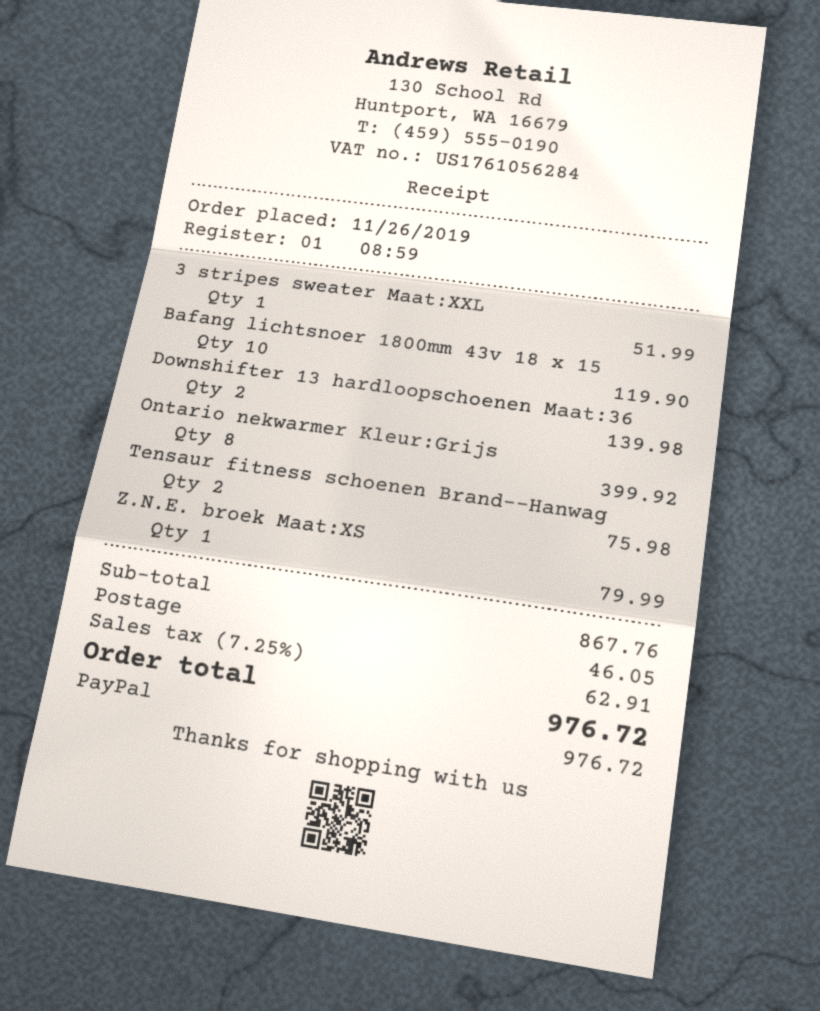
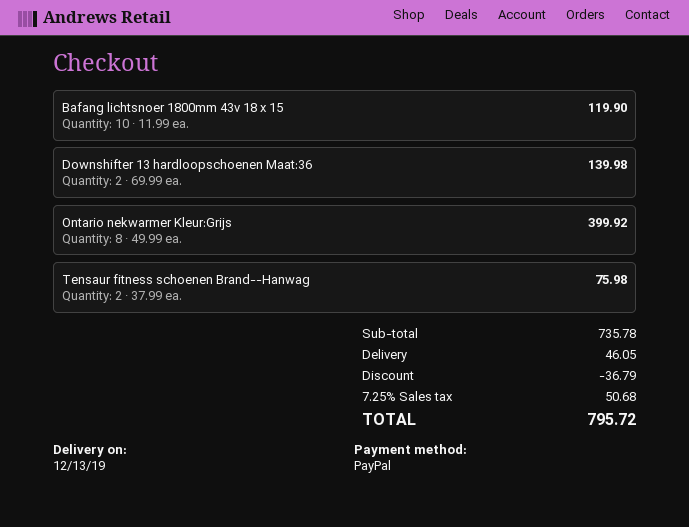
3 stripes sweater Maat:XXL: 1 for 51.99 -> none
Z.N.E. broek Maat:XS: 1 for 79.99 -> none
subtotal: 867.76 -> 735.78
discount: none -> 36.79
tax: 7.25% = 62.91 -> 7.25% = 50.68
total: 976.72 -> 795.72

